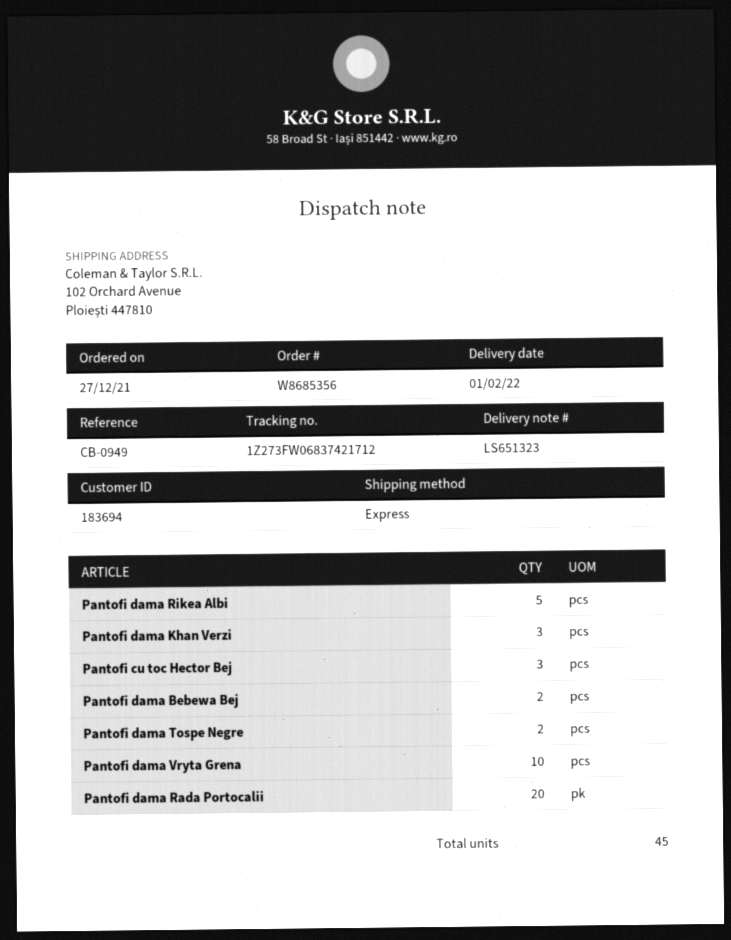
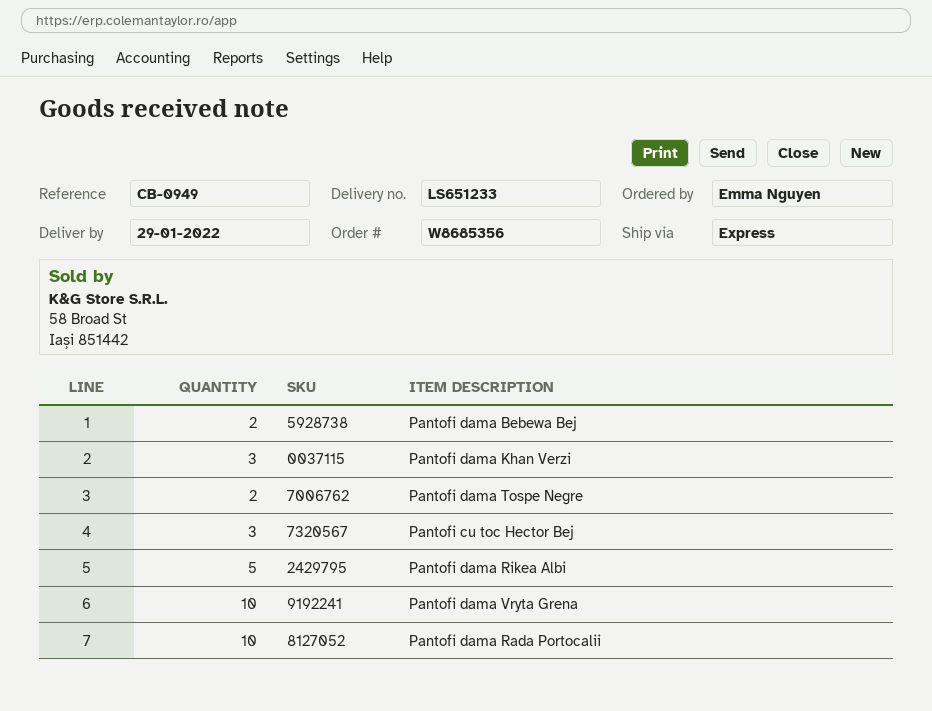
delivery note number: LS651323 -> LS651233
delivery date: 2022-02-01 -> 2022-01-29
Pantofi dama Rada Portocalii: 20 -> 10

